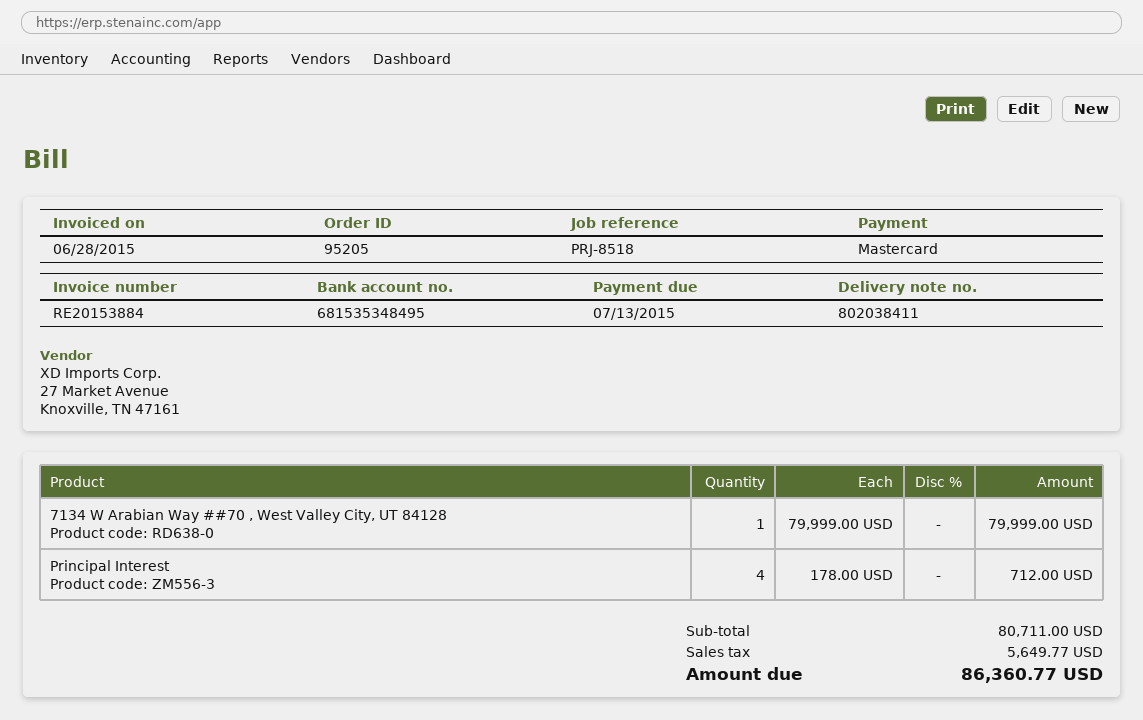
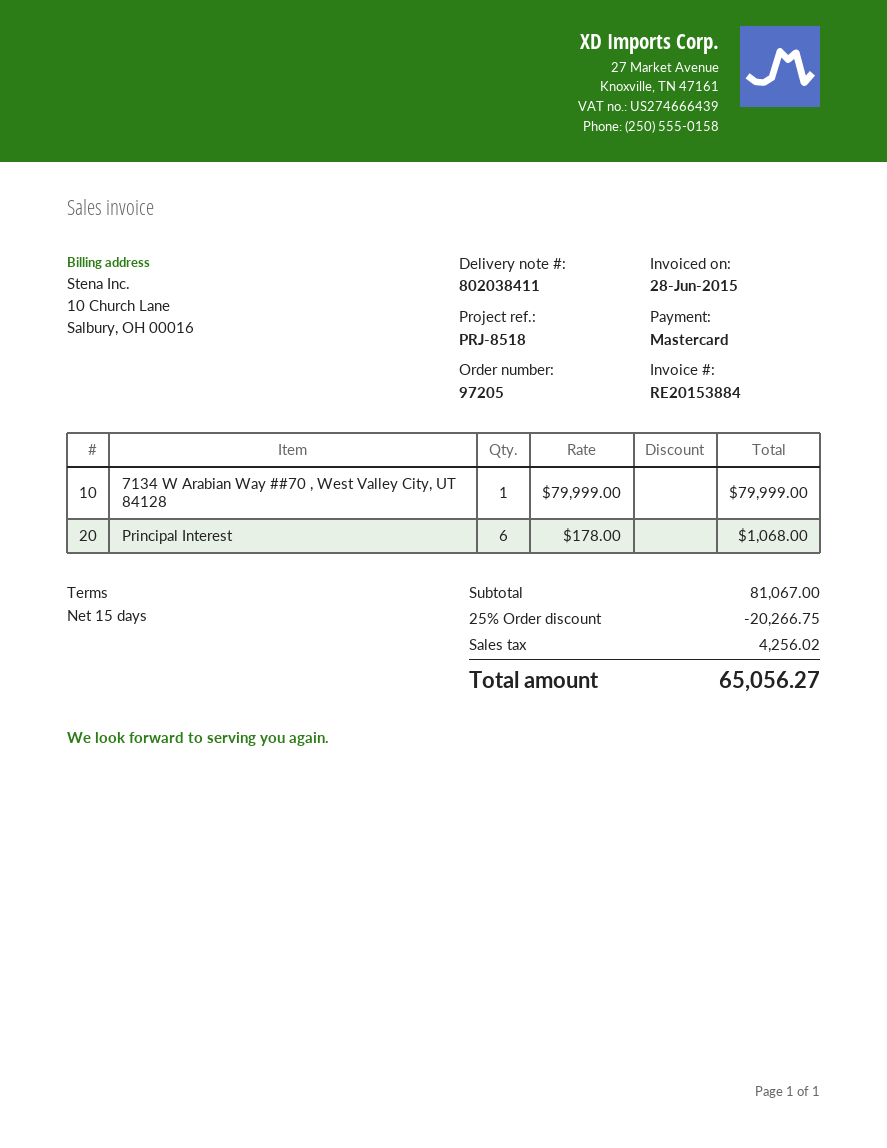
order number: 95205 -> 97205
Principal Interest: 4 x 178.00 = 712.00 -> 6 x 178.00 = 1068.00
subtotal: 80711.00 -> 81067.00
discount: none -> 25% = 20266.75
tax: 5649.77 -> 4256.02
total: 86360.77 -> 65056.27

